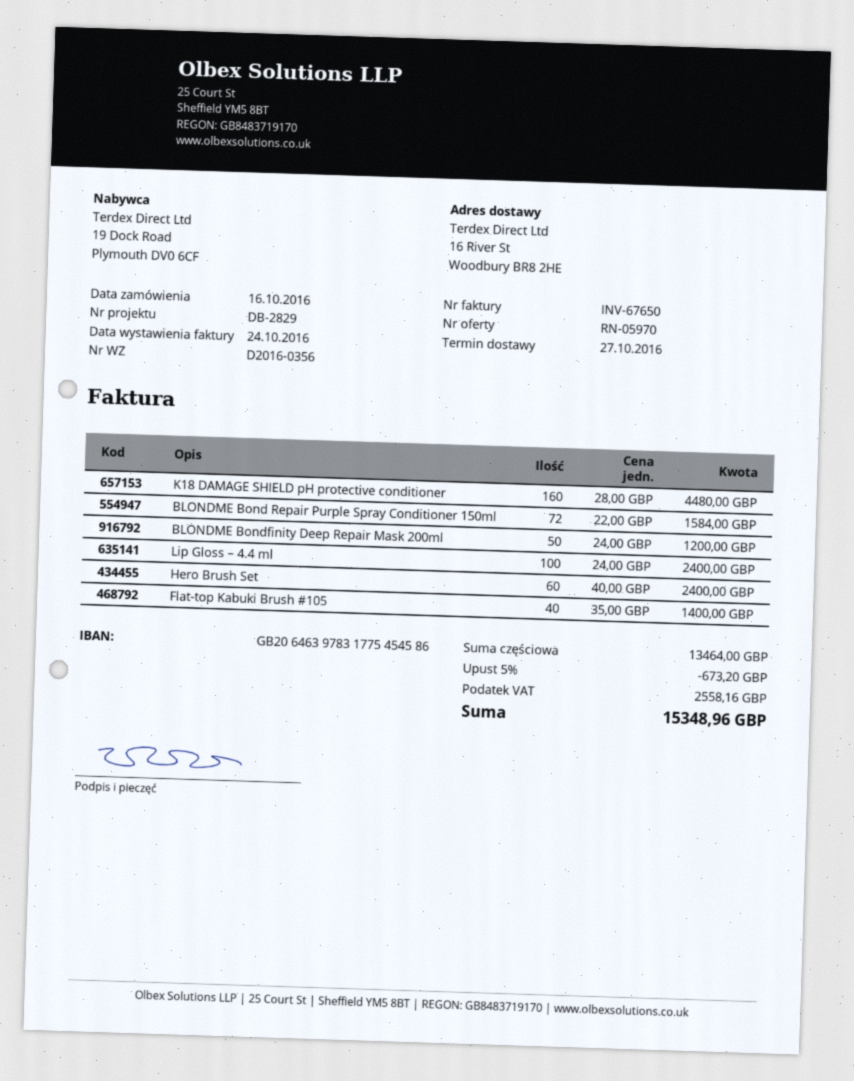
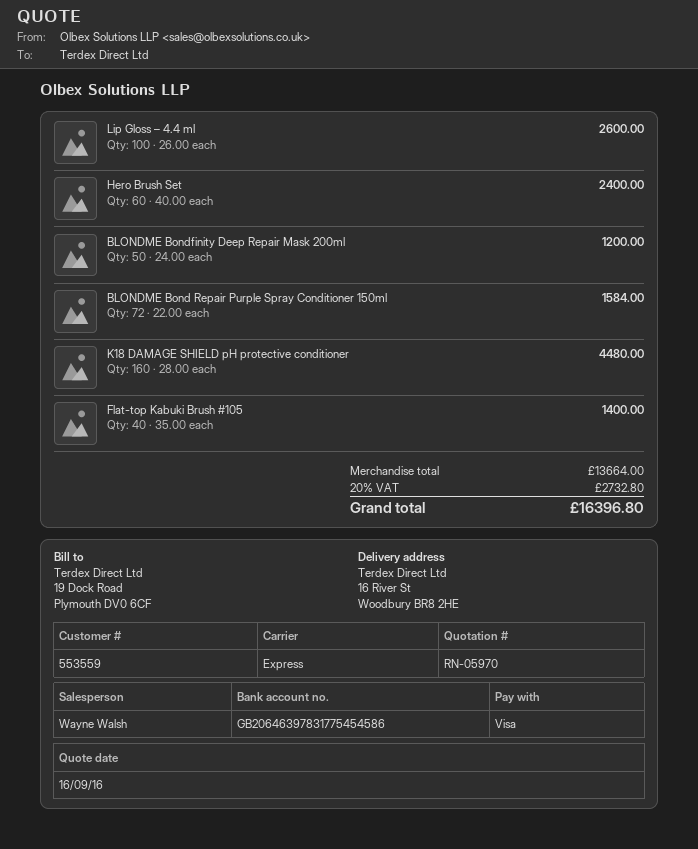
Lip Gloss – 4.4 ml: 100 x 24.00 = 2400.00 -> 100 x 26.00 = 2600.00
subtotal: 13464.00 -> 13664.00
discount: 5% = 673.20 -> none
tax: 2558.16 -> 2732.80
total: 15348.96 -> 16396.80

